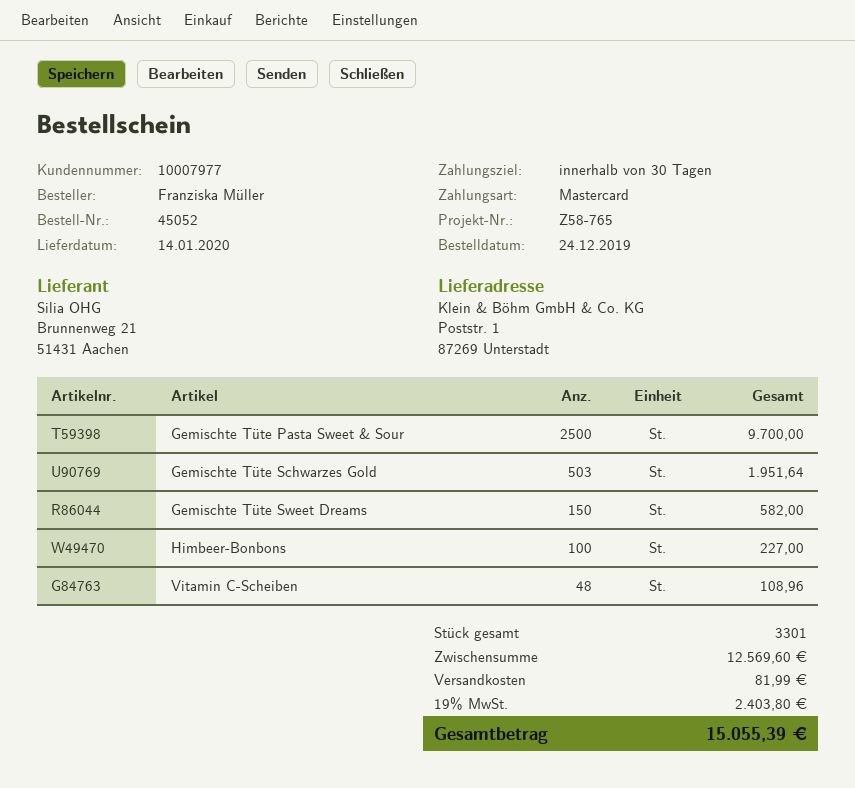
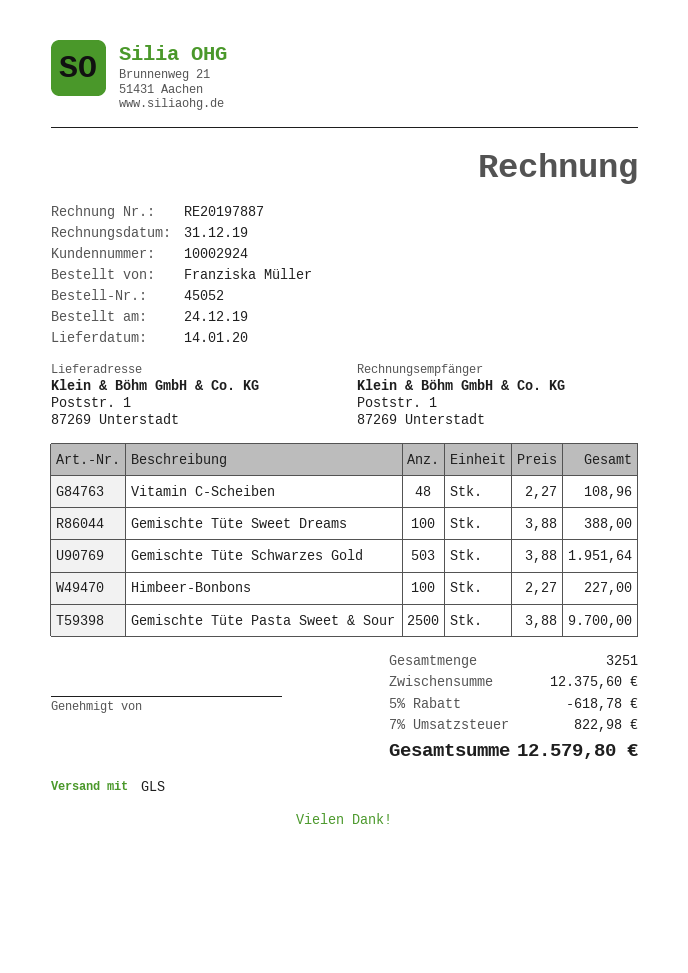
customer number: 10007977 -> 10002924
Gemischte Tüte Sweet Dreams: 150 for 582.00 -> 100 for 388.00
total quantity: 3301 -> 3251
subtotal: 12569.60 -> 12375.60
discount: none -> 5% = 618.78
shipping: 81.99 -> none
tax: 19% = 2403.80 -> 7% = 822.98
total: 15055.39 -> 12579.80

